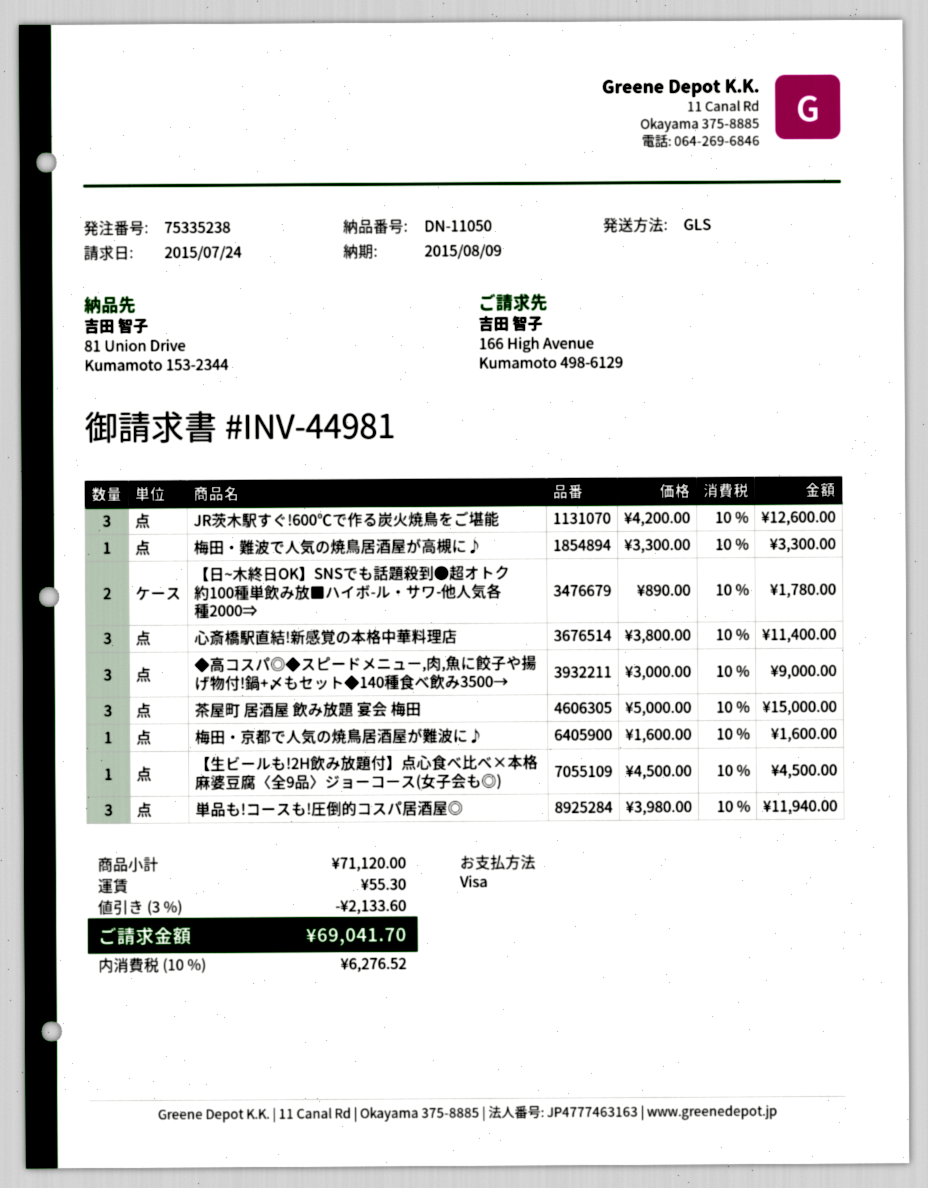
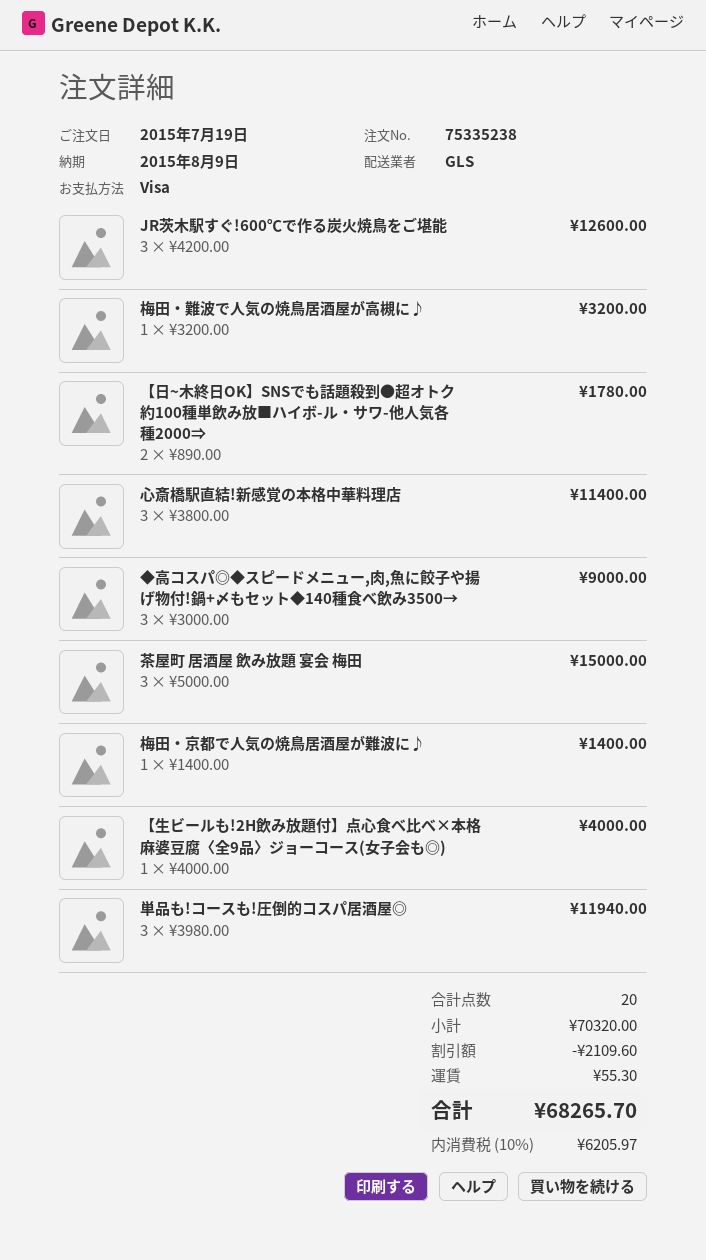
梅田・難波で人気の焼鳥居酒屋が高槻に♪: 1 x 3300.00 = 3300.00 -> 1 x 3200.00 = 3200.00
梅田・京都で人気の焼鳥居酒屋が難波に♪: 1 x 1600.00 = 1600.00 -> 1 x 1400.00 = 1400.00
【生ビールも!2H飲み放題付】点心食べ比べ×本格麻婆豆腐〈全9品〉ジョーコース(女子会も◎): 1 x 4500.00 = 4500.00 -> 1 x 4000.00 = 4000.00
subtotal: 71120.00 -> 70320.00
discount: 2133.60 -> 2109.60
tax: 10% = 6276.52 -> 10% = 6205.97
total: 69041.70 -> 68265.70

